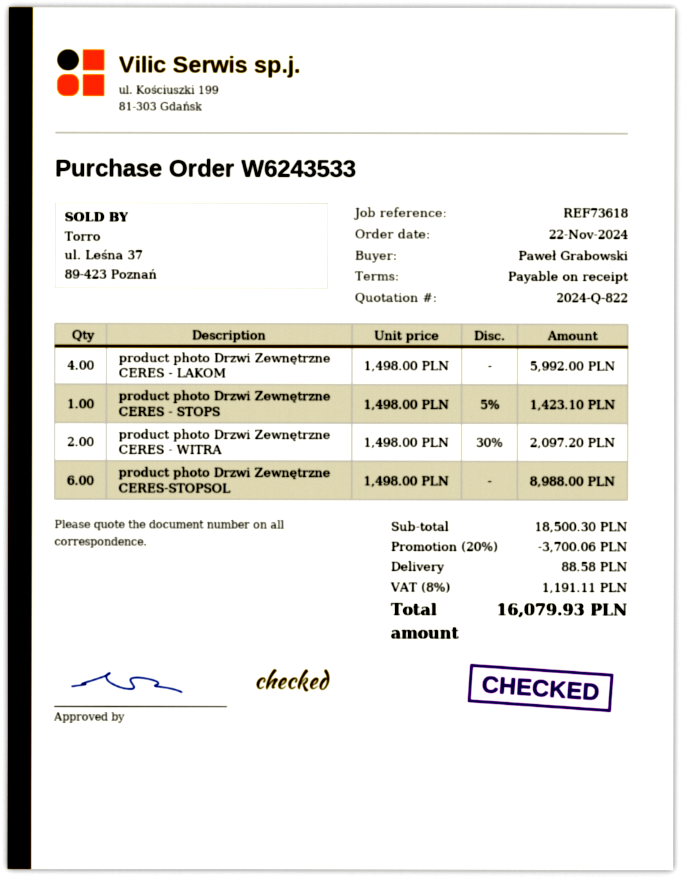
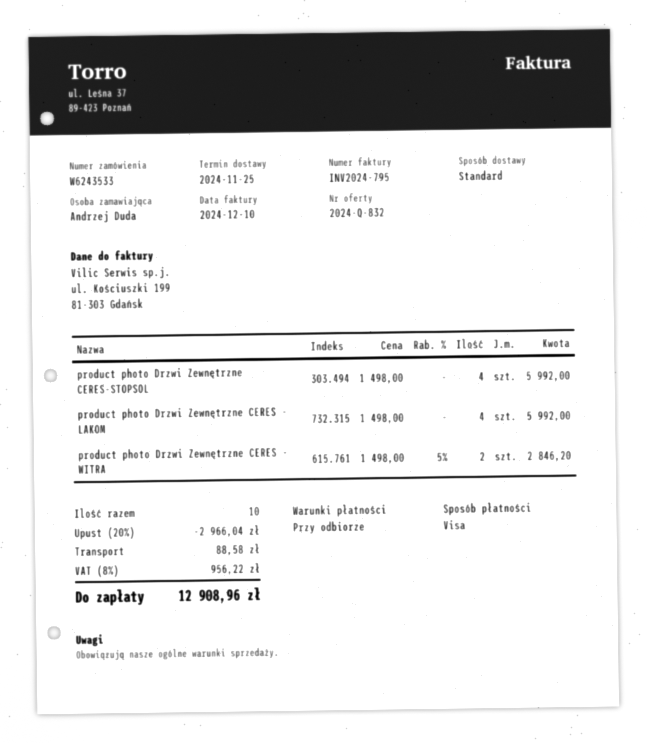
quote number: 2024-Q-822 -> 2024-Q-832
ordered by: Paweł Grabowski -> Andrzej Duda
product photo Drzwi Zewnętrzne CERES - STOPS: 1 x 1498.00 - 5% = 1423.10 -> none
product photo Drzwi Zewnętrzne CERES - WITRA: 2 x 1498.00 - 30% = 2097.20 -> 2 x 1498.00 - 5% = 2846.20
product photo Drzwi Zewnętrzne CERES-STOPSOL: 6 x 1498.00 = 8988.00 -> 4 x 1498.00 = 5992.00
discount: 20% = 3700.06 -> 20% = 2966.04
tax: 8% = 1191.11 -> 8% = 956.22
total: 16079.93 -> 12908.96

